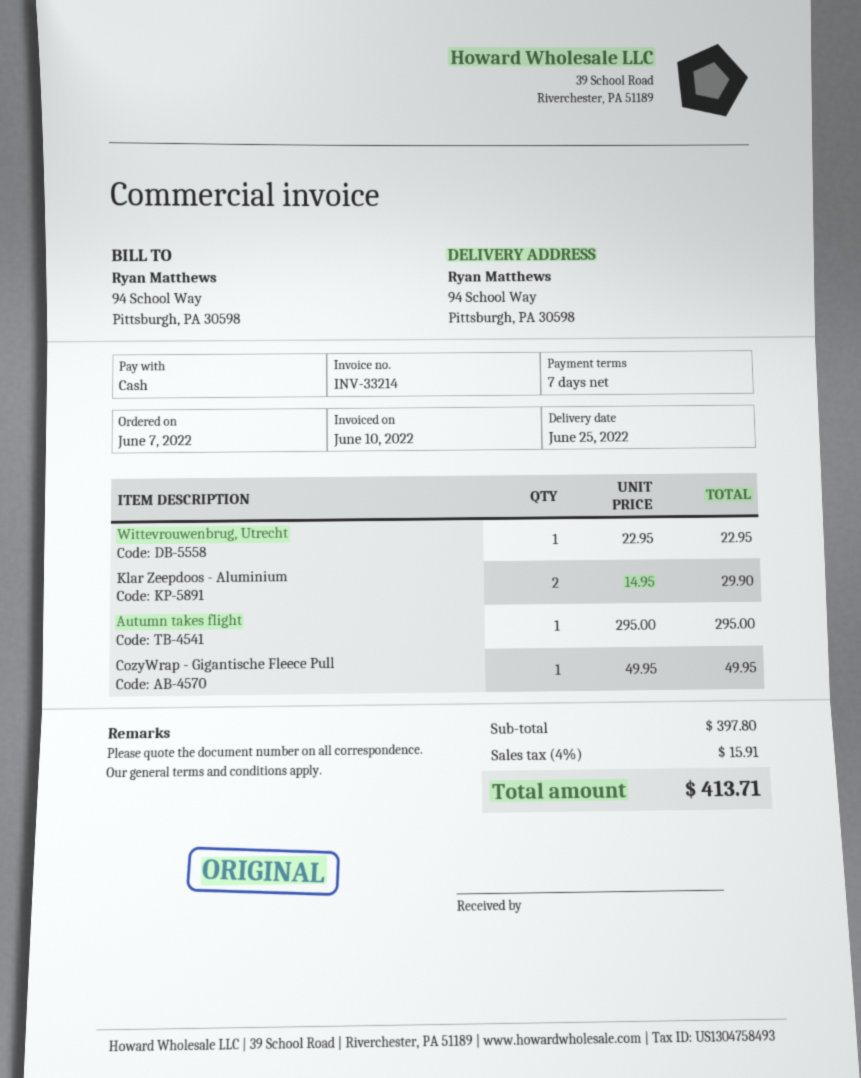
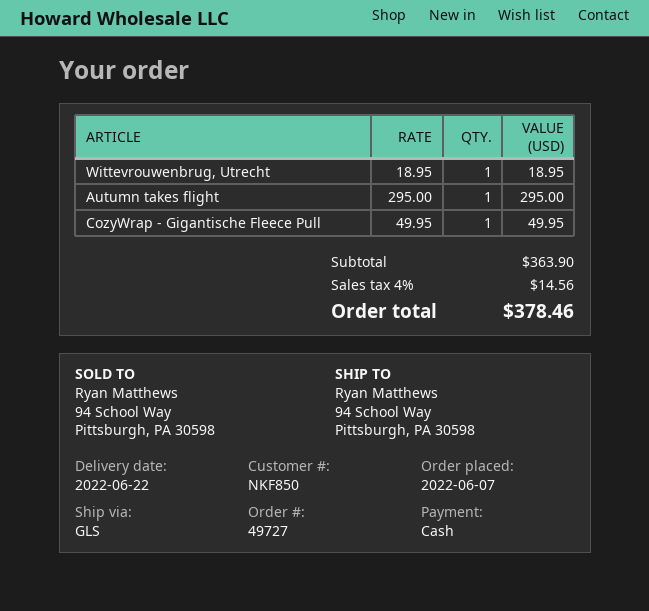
delivery date: 2022-06-25 -> 2022-06-22
Wittevrouwenbrug, Utrecht: 1 x 22.95 = 22.95 -> 1 x 18.95 = 18.95
Klar Zeepdoos - Aluminium: 2 x 14.95 = 29.90 -> none
subtotal: 397.80 -> 363.90
tax: 4% = 15.91 -> 4% = 14.56
total: 413.71 -> 378.46

